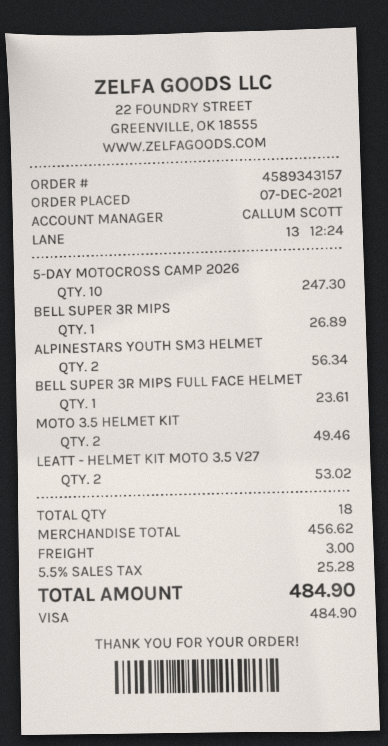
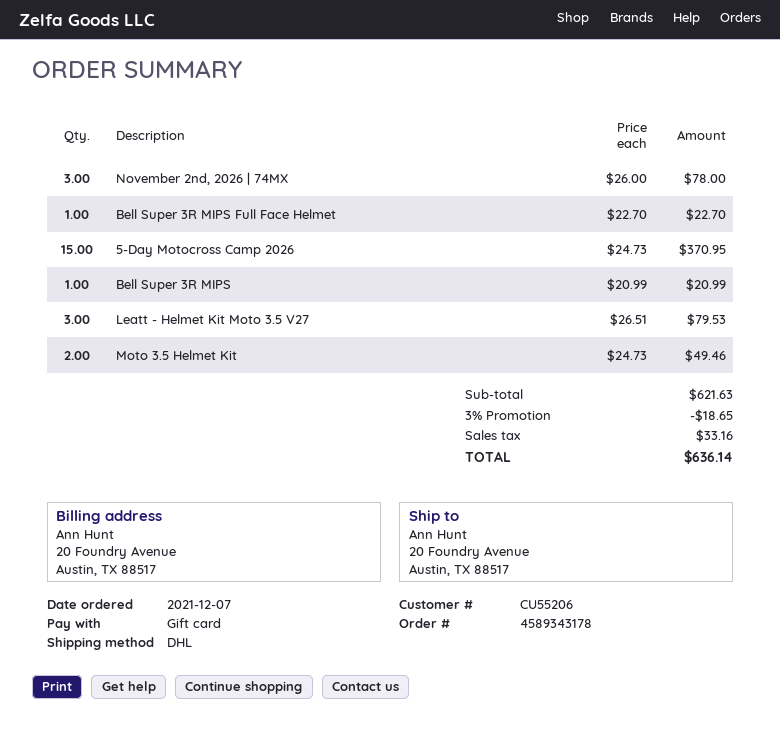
order number: 4589343157 -> 4589343178
payment method: Visa -> gift card
5-DAY MOTOCROSS CAMP 2026: 10 for 247.30 -> 15 for 370.95
BELL SUPER 3R MIPS: 1 for 26.89 -> 1 for 20.99
ALPINESTARS YOUTH SM3 HELMET: 2 for 56.34 -> none
BELL SUPER 3R MIPS FULL FACE HELMET: 1 for 23.61 -> 1 for 22.70
LEATT - HELMET KIT MOTO 3.5 V27: 2 for 53.02 -> 3 for 79.53
November 2nd, 2026 | 74MX: none -> 3 for 78.00
subtotal: 456.62 -> 621.63
discount: none -> 3% = 18.65
shipping: 3.00 -> none
tax: 25.28 -> 33.16
total: 484.90 -> 636.14

